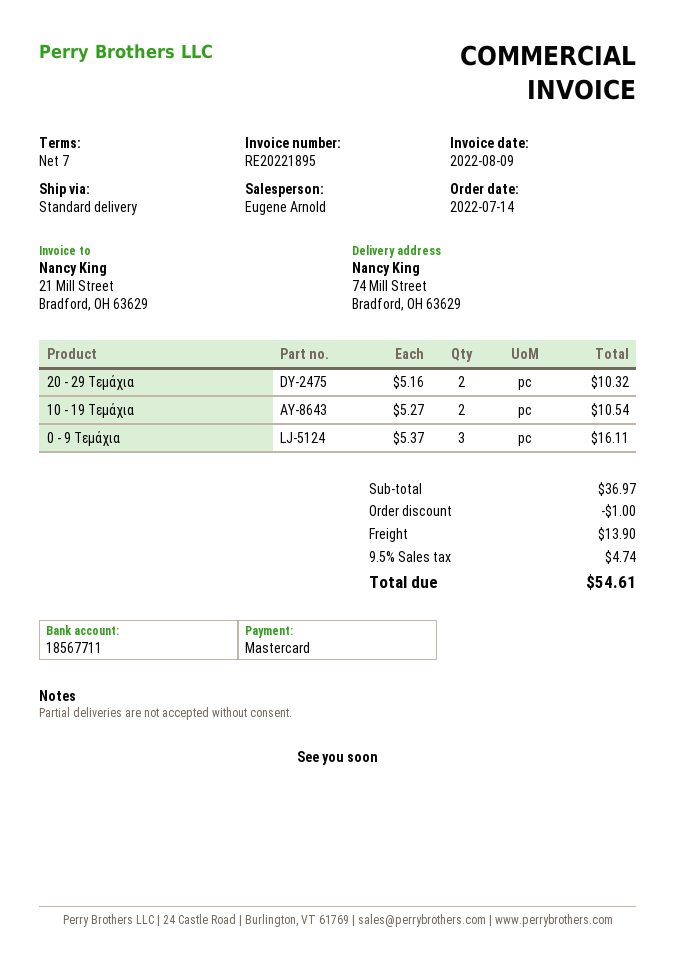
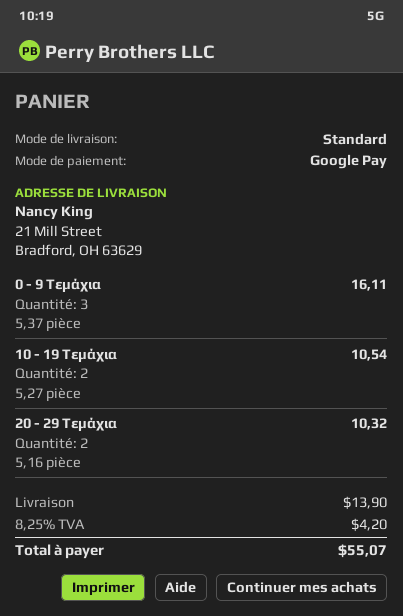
payment method: Mastercard -> Google Pay
ship to: 74 Mill Street, Bradford, OH 63629 -> 21 Mill Street, Bradford, OH 63629
discount: 1.00 -> none
tax: 9.5% = 4.74 -> 8.25% = 4.20
total: 54.61 -> 55.07

